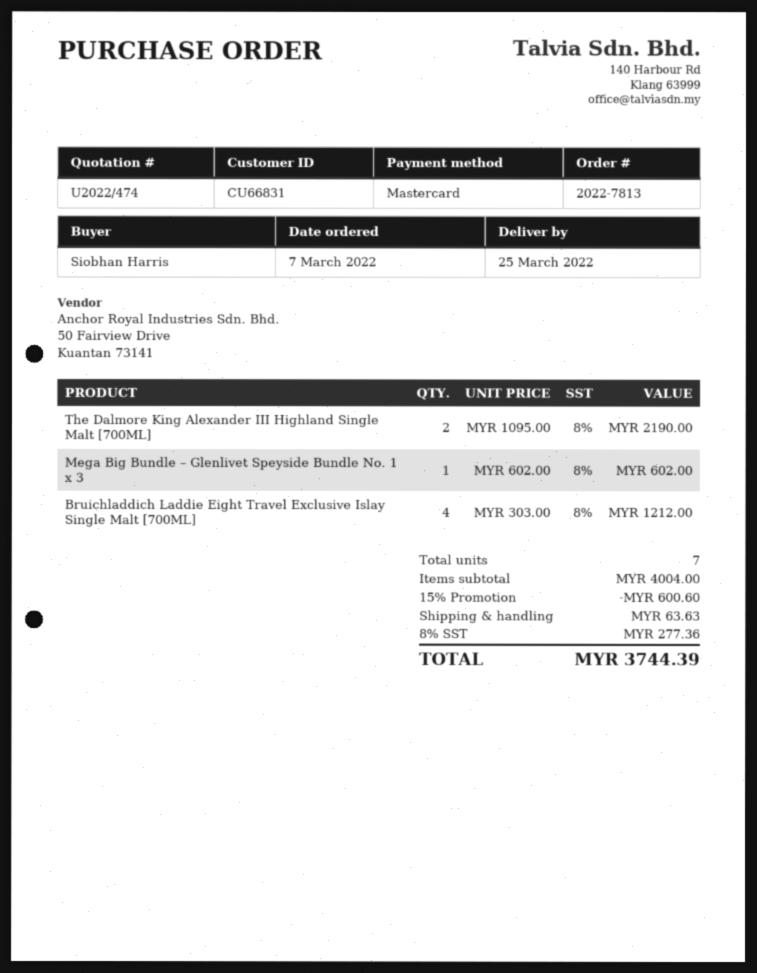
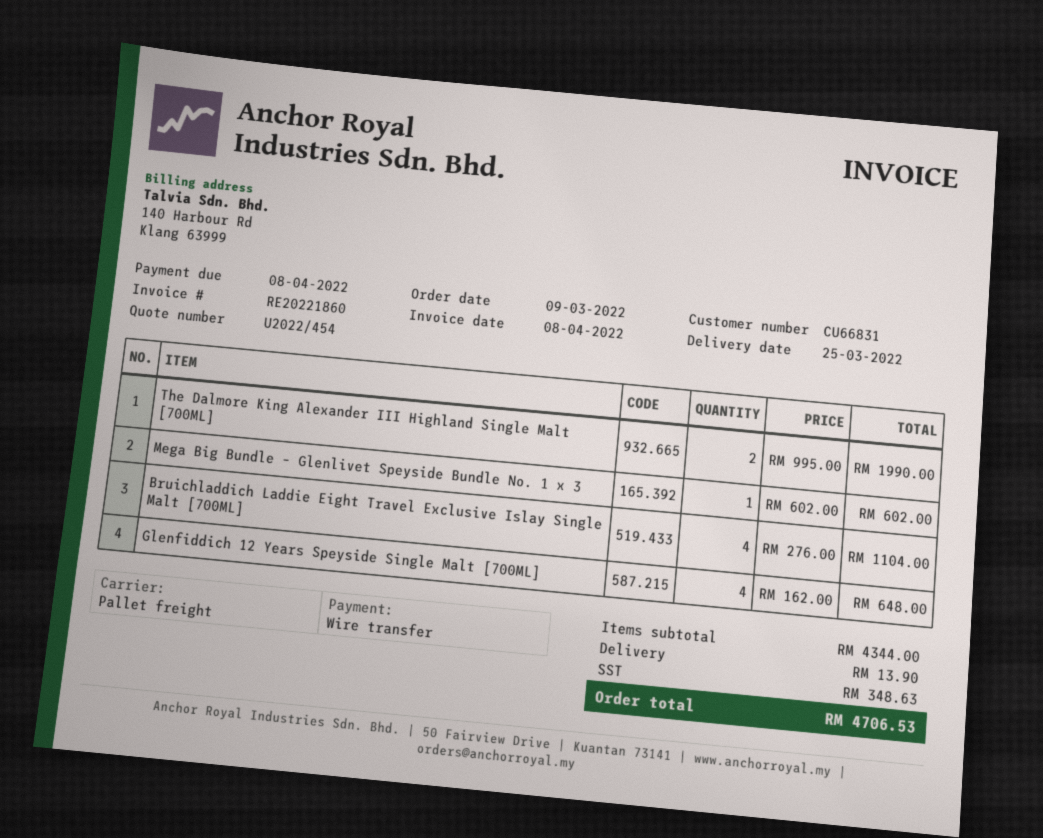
quote number: U2022/474 -> U2022/454
order date: 2022-03-07 -> 2022-03-09
payment method: Mastercard -> bank transfer
The Dalmore King Alexander III Highland Single Malt [700ML]: 2 x 1095.00 = 2190.00 -> 2 x 995.00 = 1990.00
Bruichladdich Laddie Eight Travel Exclusive Islay Single Malt [700ML]: 4 x 303.00 = 1212.00 -> 4 x 276.00 = 1104.00
Glenfiddich 12 Years Speyside Single Malt [700ML]: none -> 4 x 162.00 = 648.00
subtotal: 4004.00 -> 4344.00
discount: 15% = 600.60 -> none
shipping: 63.63 -> 13.90
tax: 277.36 -> 348.63
total: 3744.39 -> 4706.53

